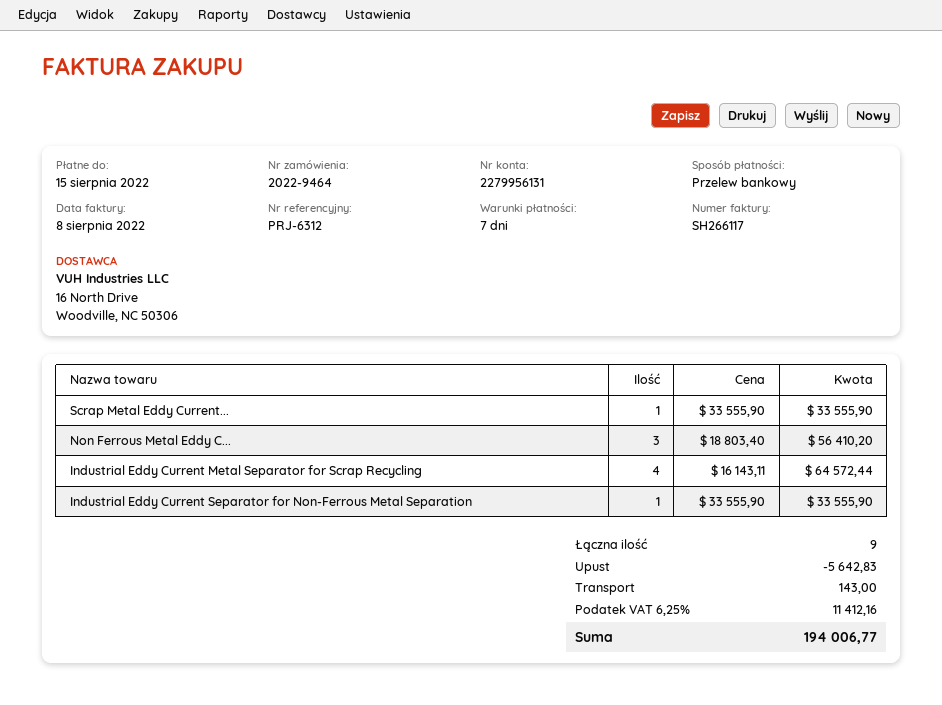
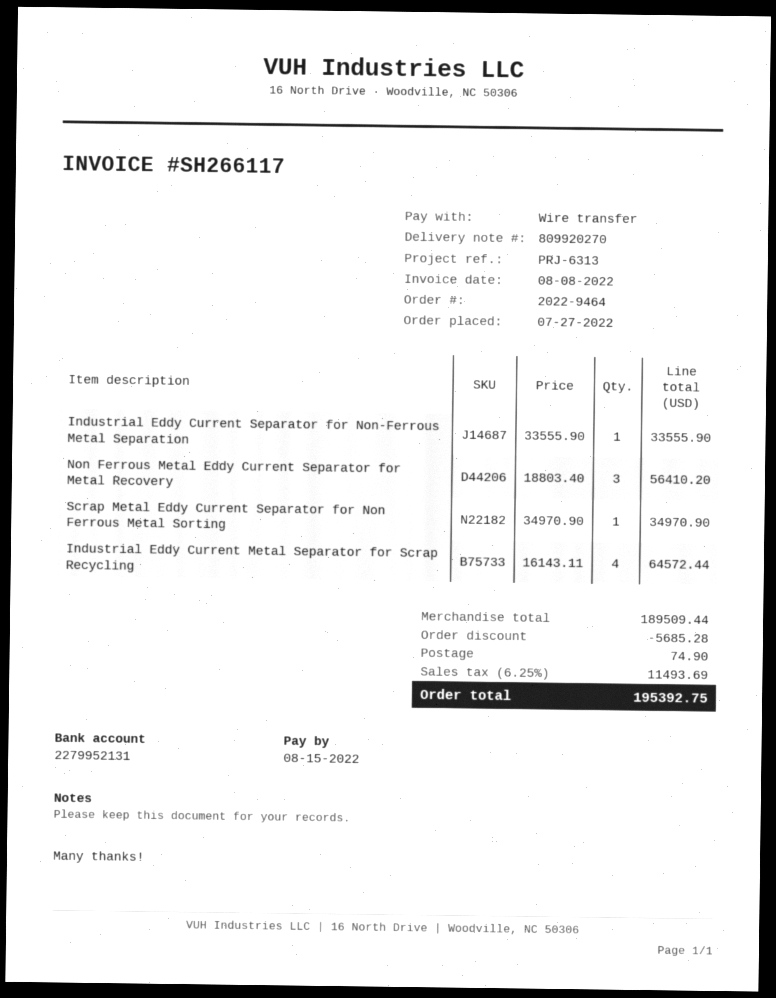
reference: PRJ-6312 -> PRJ-6313
bank account: 2279956131 -> 2279952131
Scrap Metal Eddy Current...: 1 x 33555.90 = 33555.90 -> 1 x 34970.90 = 34970.90
discount: 5642.83 -> 5685.28
shipping: 143.00 -> 74.90
tax: 6.25% = 11412.16 -> 6.25% = 11493.69
total: 194006.77 -> 195392.75

